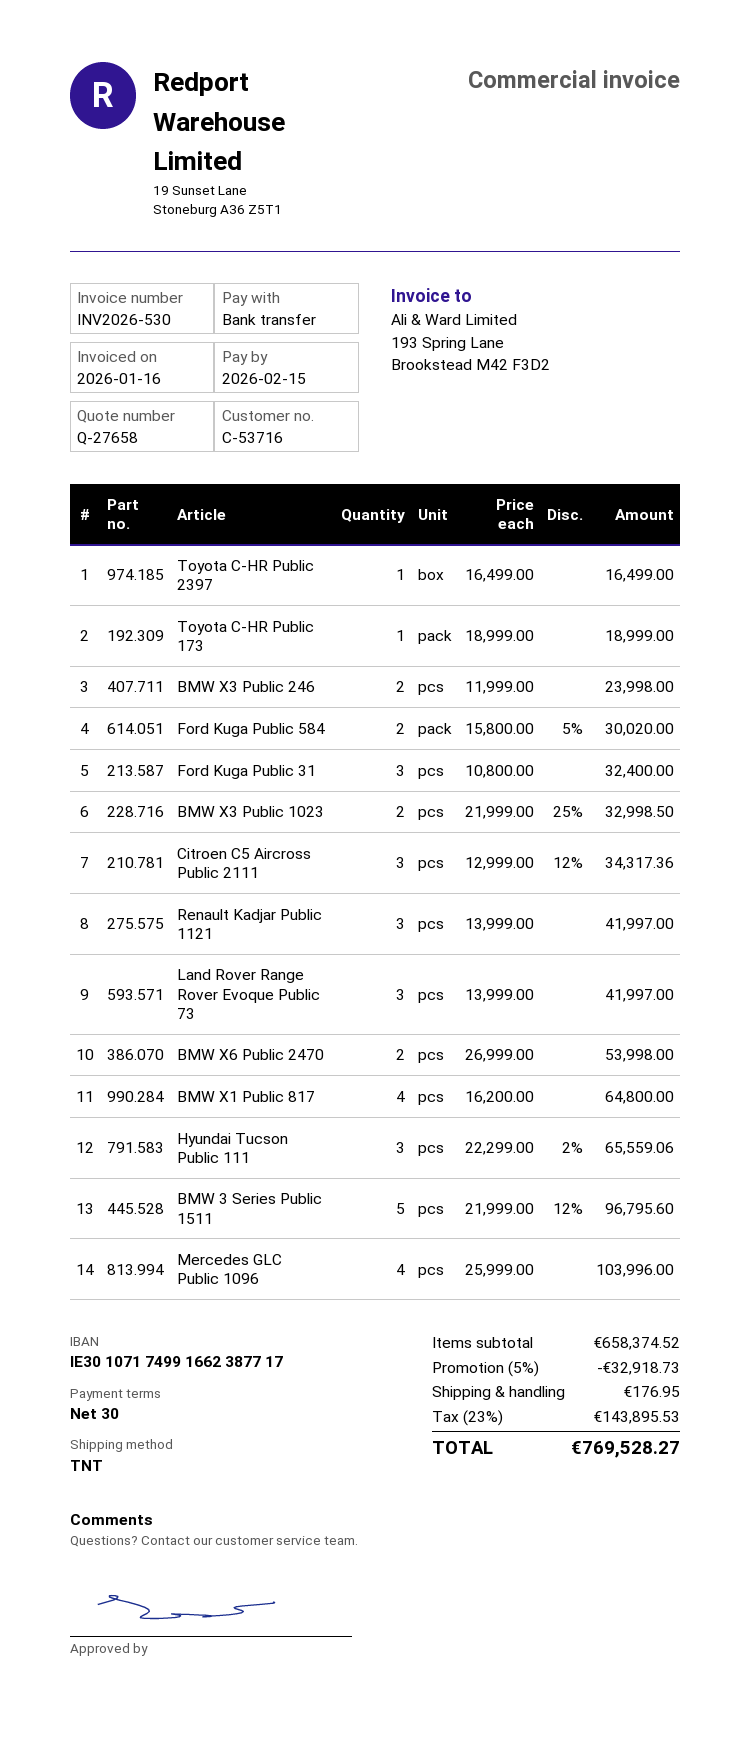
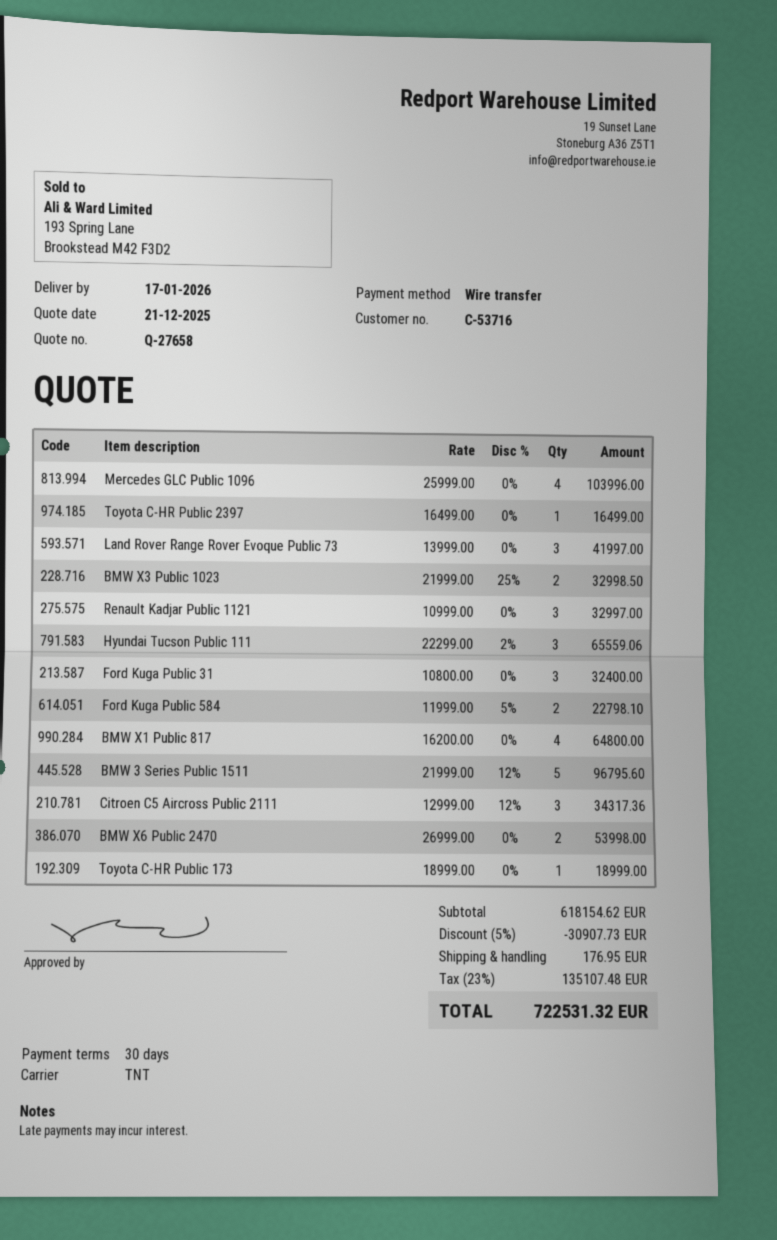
BMW X3 Public 246: 2 x 11999.00 = 23998.00 -> none
Ford Kuga Public 584: 2 x 15800.00 - 5% = 30020.00 -> 2 x 11999.00 - 5% = 22798.10
Renault Kadjar Public 1121: 3 x 13999.00 = 41997.00 -> 3 x 10999.00 = 32997.00
subtotal: 658374.52 -> 618154.62
discount: 5% = 32918.73 -> 5% = 30907.73
tax: 23% = 143895.53 -> 23% = 135107.48
total: 769528.27 -> 722531.32

